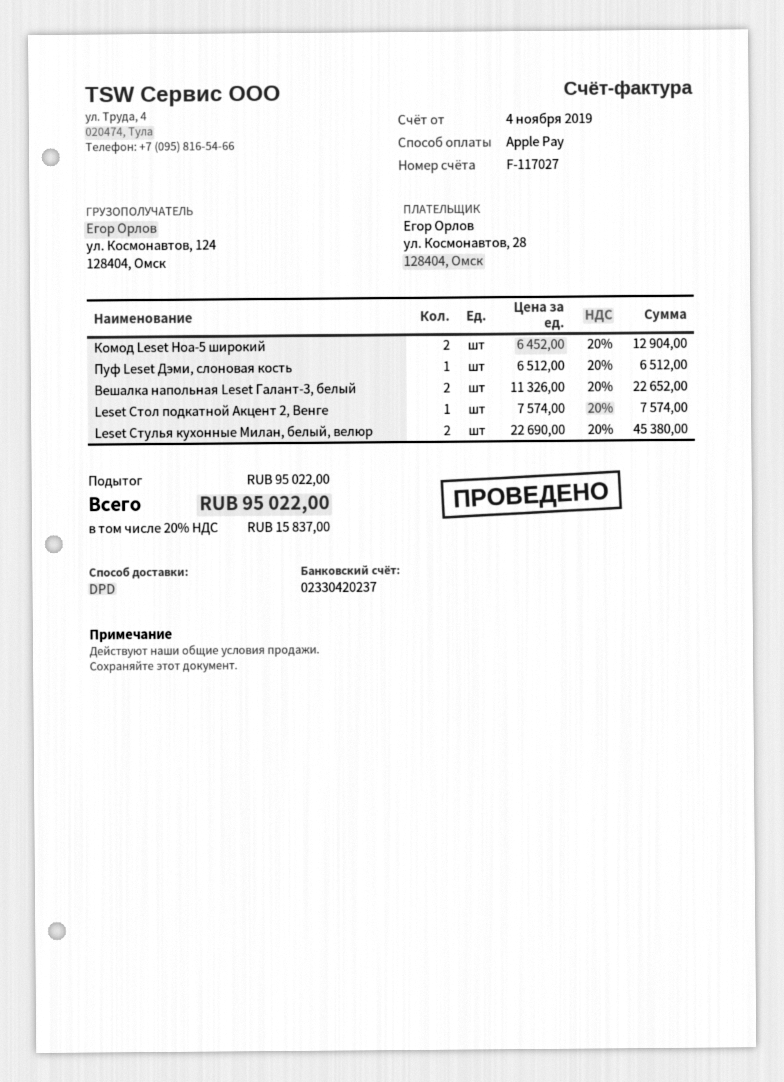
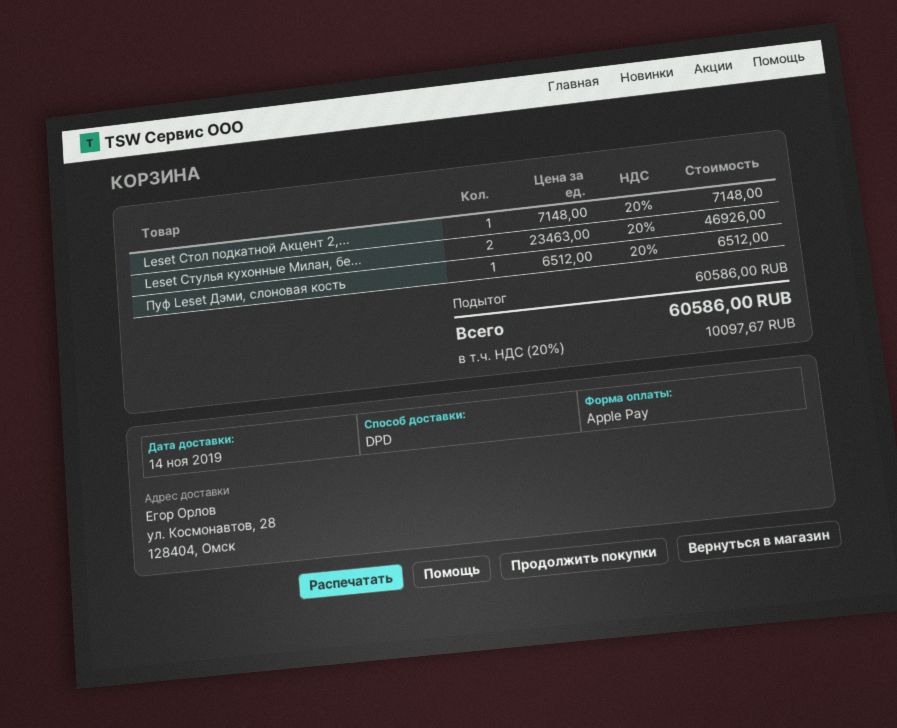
ship to: ул. Космонавтов, 124, 128404, Омск -> ул. Космонавтов, 28, 128404, Омск
Комод Leset Ноа-5 широкий: 2 x 6452.00 = 12904.00 -> none
Вешалка напольная Leset Галант-3, белый: 2 x 11326.00 = 22652.00 -> none
Leset Стол подкатной Акцент 2, Венге: 1 x 7574.00 = 7574.00 -> 1 x 7148.00 = 7148.00
Leset Стулья кухонные Милан, белый, велюр: 2 x 22690.00 = 45380.00 -> 2 x 23463.00 = 46926.00
subtotal: 95022.00 -> 60586.00
tax: 20% = 15837.00 -> 20% = 10097.67
total: 95022.00 -> 60586.00

